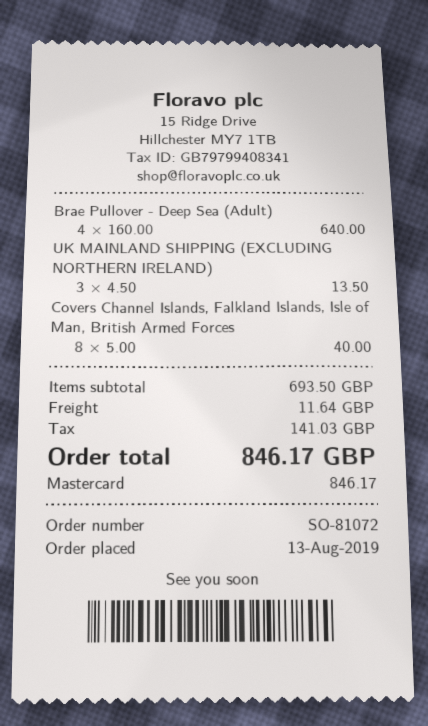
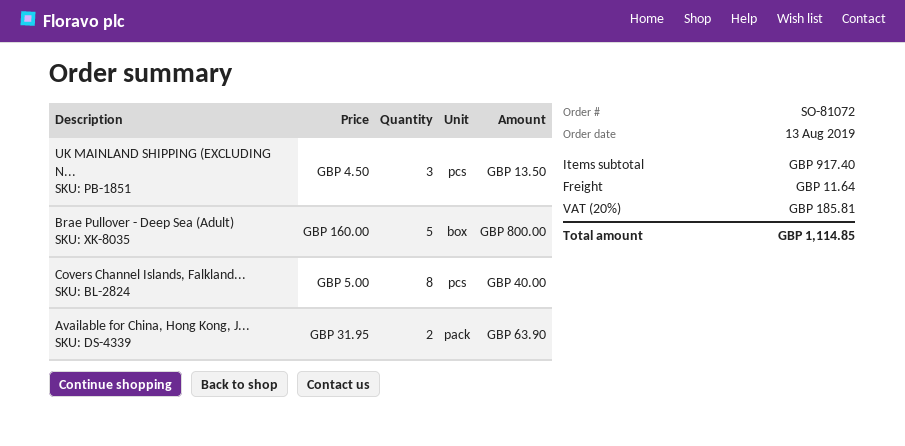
Brae Pullover - Deep Sea (Adult): 4 x 160.00 = 640.00 -> 5 x 160.00 = 800.00
Available for China, Hong Kong, J...: none -> 2 x 31.95 = 63.90
subtotal: 693.50 -> 917.40
tax: 141.03 -> 185.81
total: 846.17 -> 1114.85

